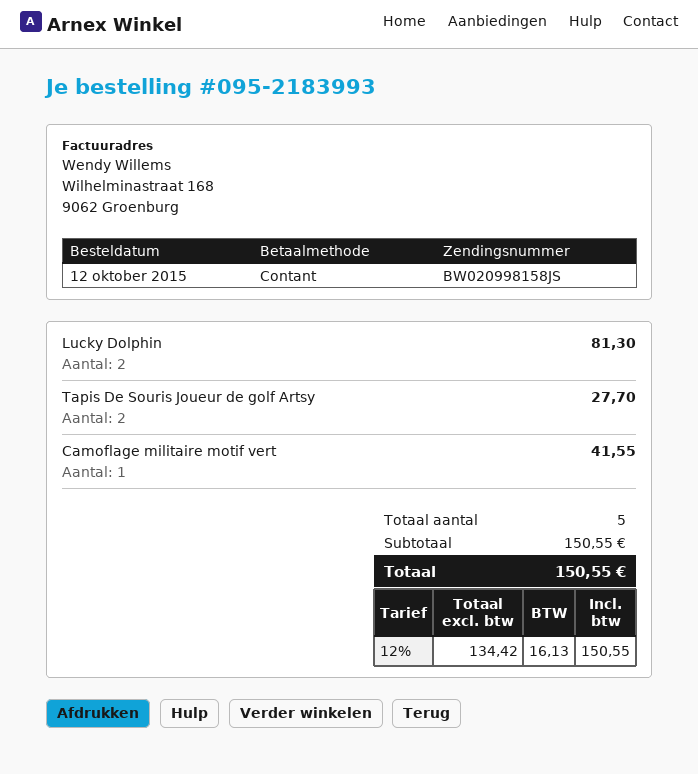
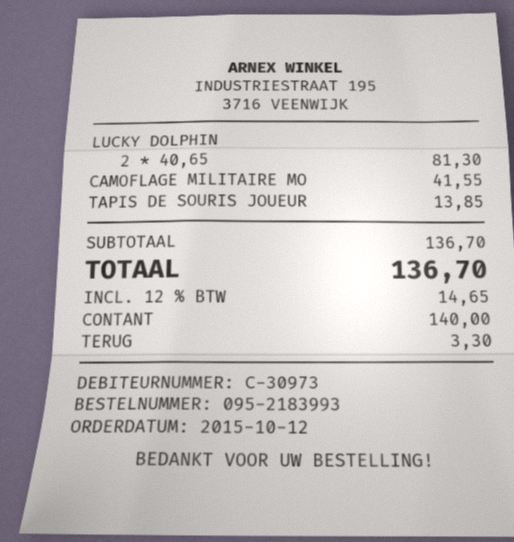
Tapis De Souris Joueur de golf Artsy: 2 for 27.70 -> 1 for 13.85
subtotal: 150.55 -> 136.70
tax: 12% = 16.13 -> 12% = 14.65
total: 150.55 -> 136.70

